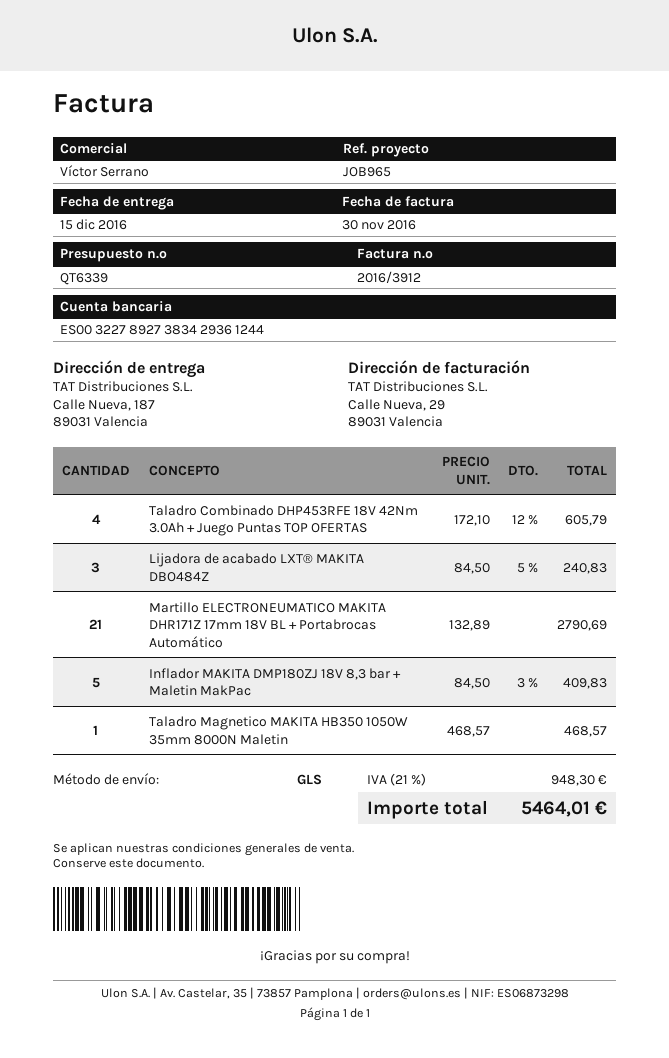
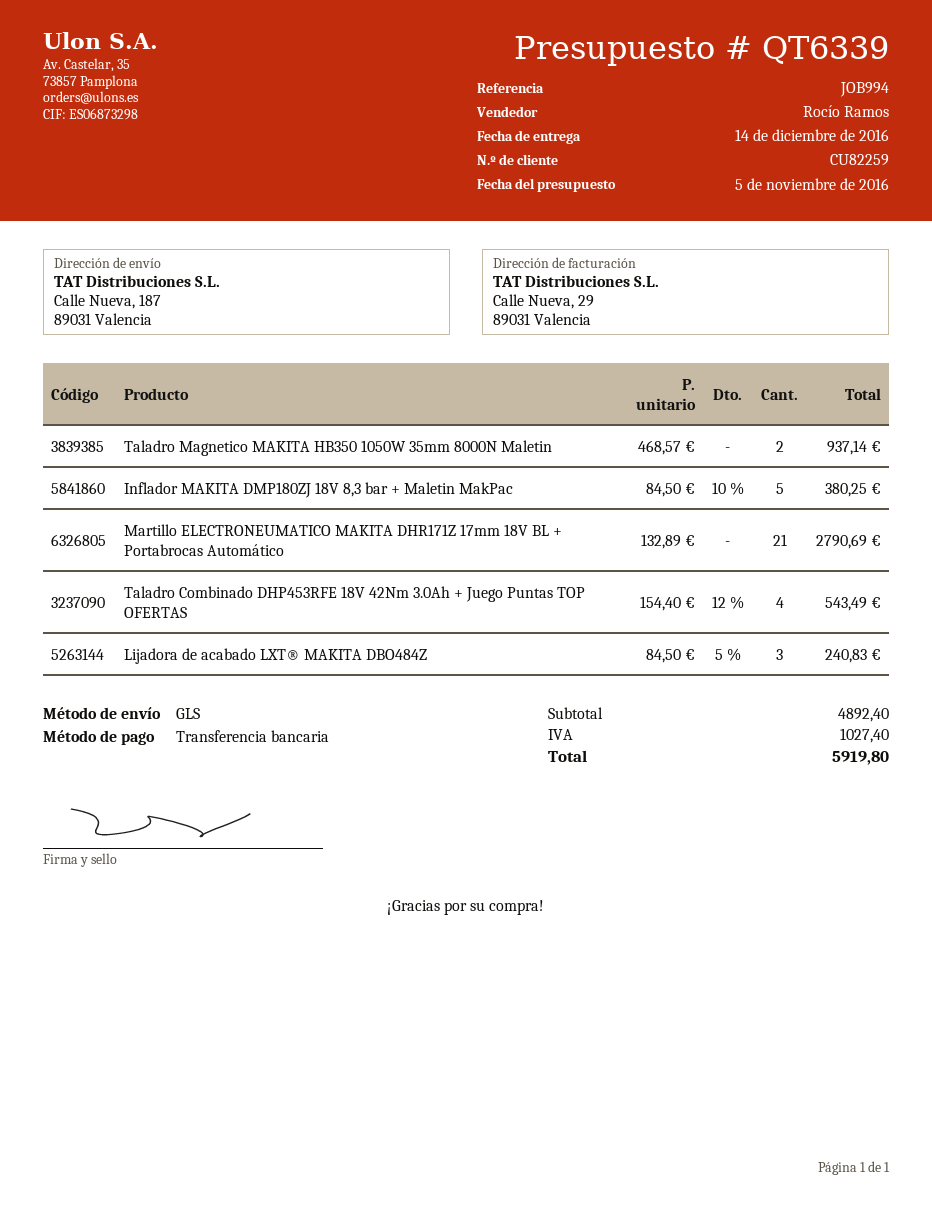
delivery date: 2016-12-15 -> 2016-12-14
reference: JOB965 -> JOB994
sales rep: Víctor Serrano -> Rocío Ramos
Taladro Combinado DHP453RFE 18V 42Nm 3.0Ah + Juego Puntas TOP OFERTAS: 4 x 172.10 - 12% = 605.79 -> 4 x 154.40 - 12% = 543.49
Inflador MAKITA DMP180ZJ 18V 8,3 bar + Maletin MakPac: 5 x 84.50 - 3% = 409.83 -> 5 x 84.50 - 10% = 380.25
Taladro Magnetico MAKITA HB350 1050W 35mm 8000N Maletin: 1 x 468.57 = 468.57 -> 2 x 468.57 = 937.14
tax: 948.30 -> 1027.40
total: 5464.01 -> 5919.80

